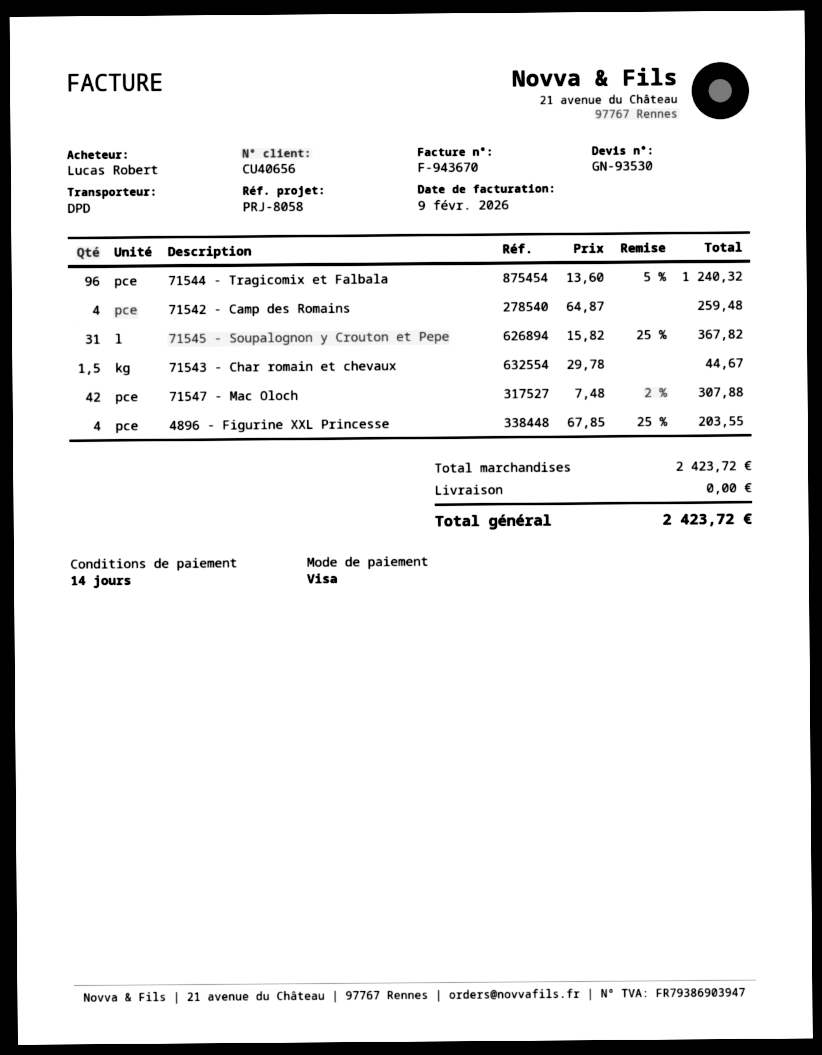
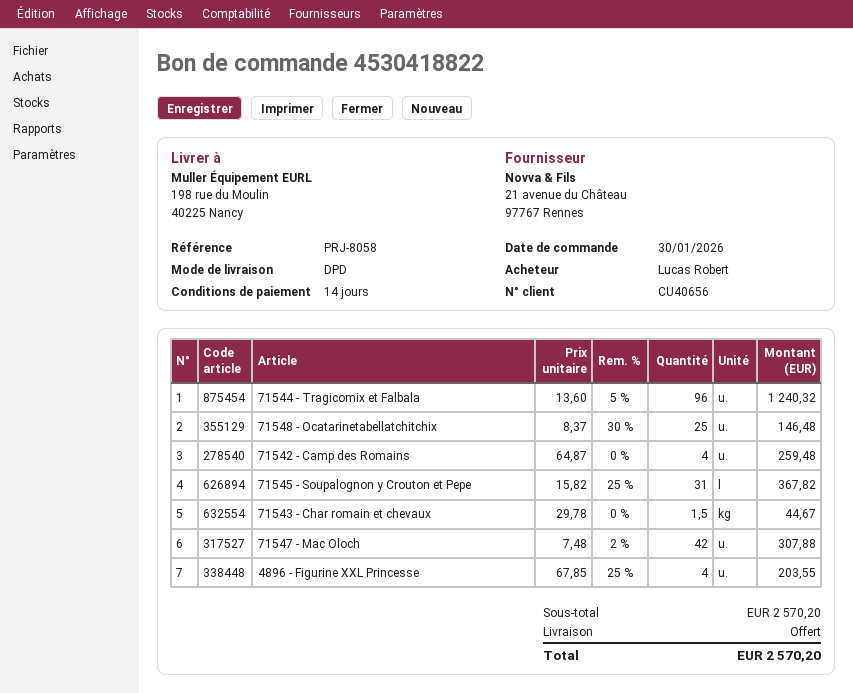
71548 - Ocatarinetabellatchitchix: none -> 25 x 8.37 - 30% = 146.48
subtotal: 2423.72 -> 2570.20
total: 2423.72 -> 2570.20

